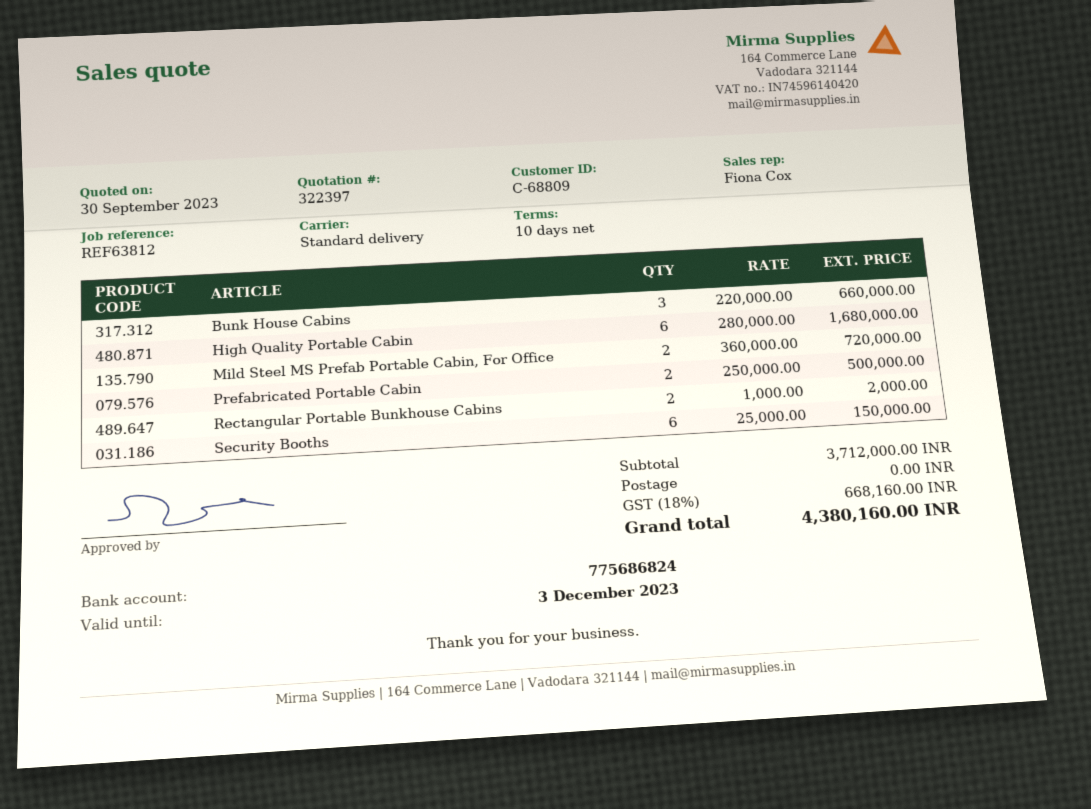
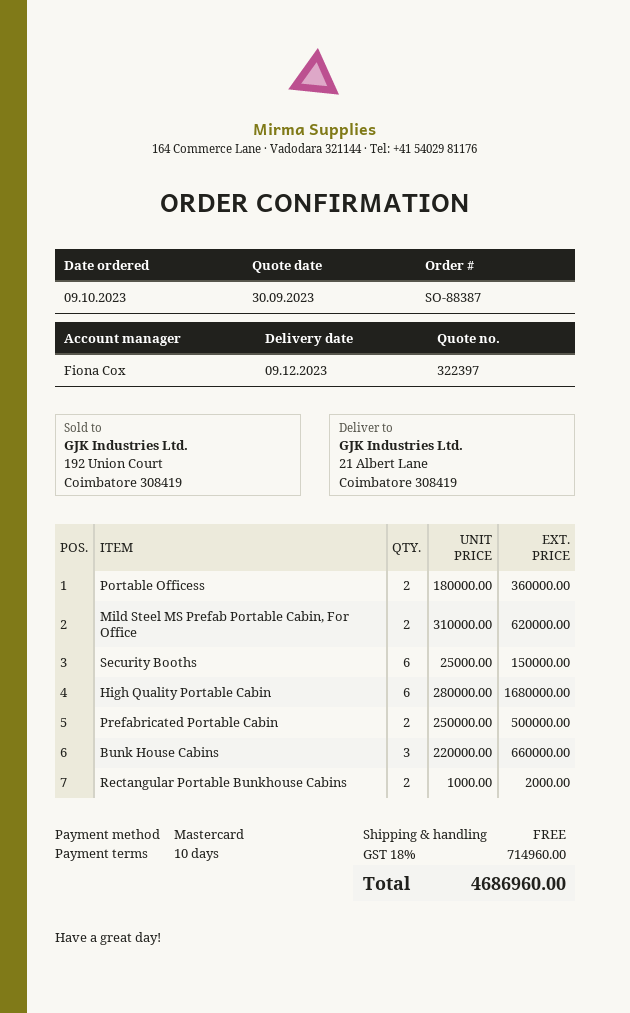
Mild Steel MS Prefab Portable Cabin, For Office: 2 x 360000.00 = 720000.00 -> 2 x 310000.00 = 620000.00
Portable Officess: none -> 2 x 180000.00 = 360000.00
tax: 18% = 668160.00 -> 18% = 714960.00
total: 4380160.00 -> 4686960.00

